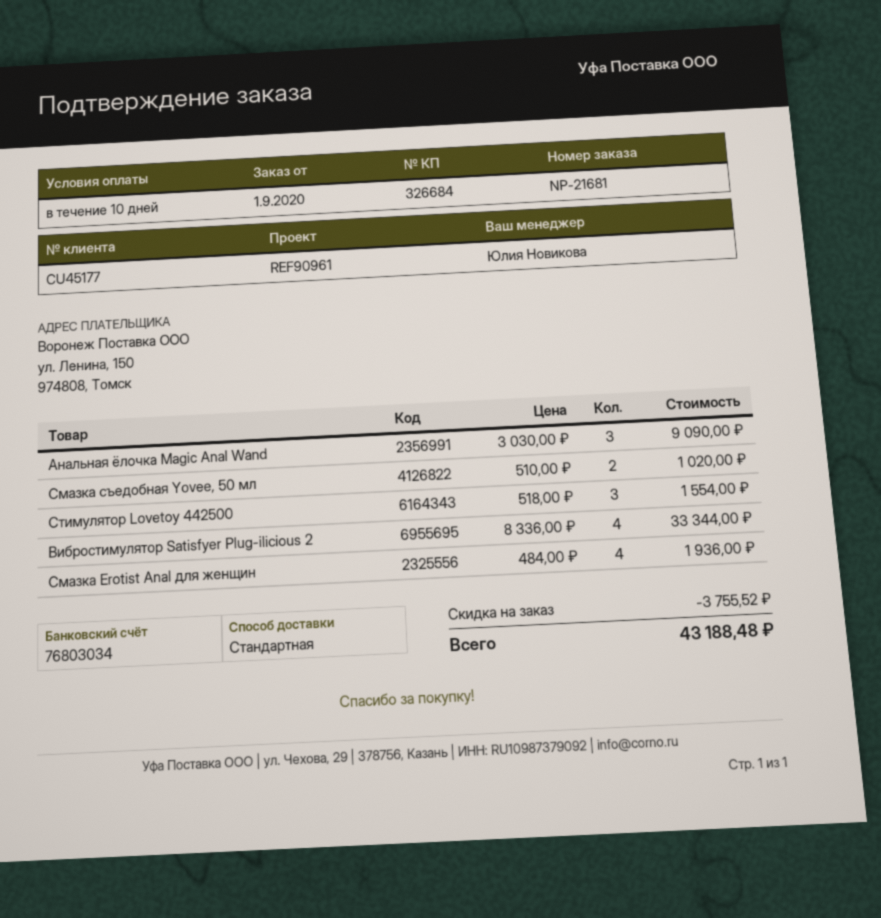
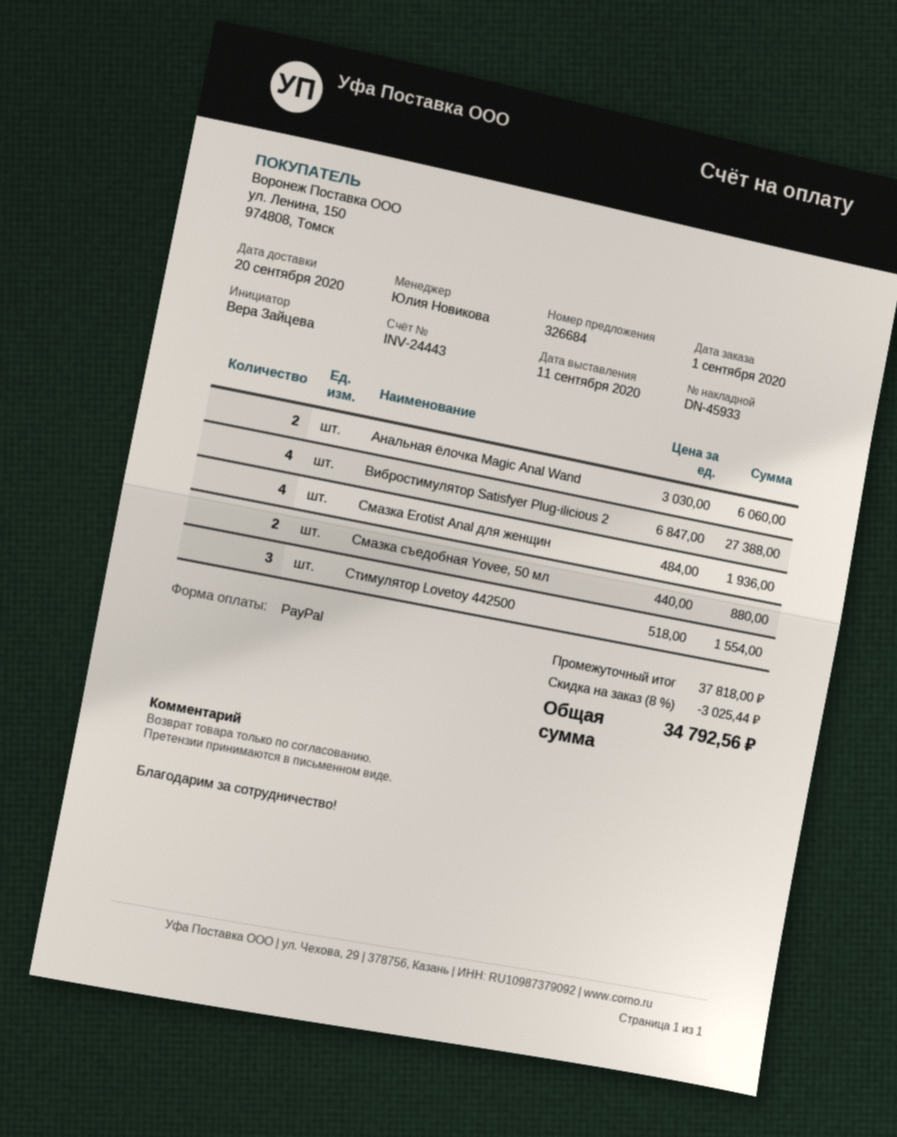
Анальная ёлочка Magic Anal Wand: 3 x 3030.00 = 9090.00 -> 2 x 3030.00 = 6060.00
Смазка съедобная Yovee, 50 мл: 2 x 510.00 = 1020.00 -> 2 x 440.00 = 880.00
Вибростимулятор Satisfyer Plug-ilicious 2: 4 x 8336.00 = 33344.00 -> 4 x 6847.00 = 27388.00
discount: 3755.52 -> 3025.44
total: 43188.48 -> 34792.56

